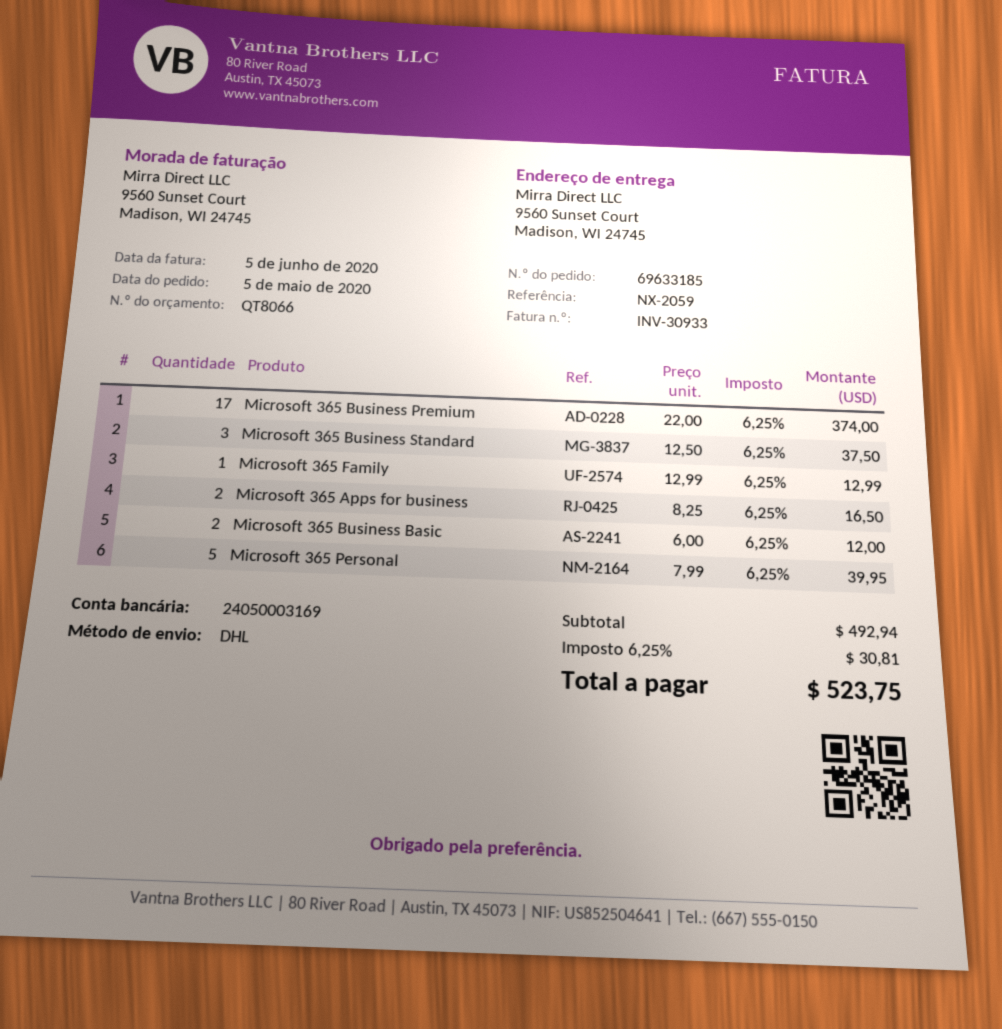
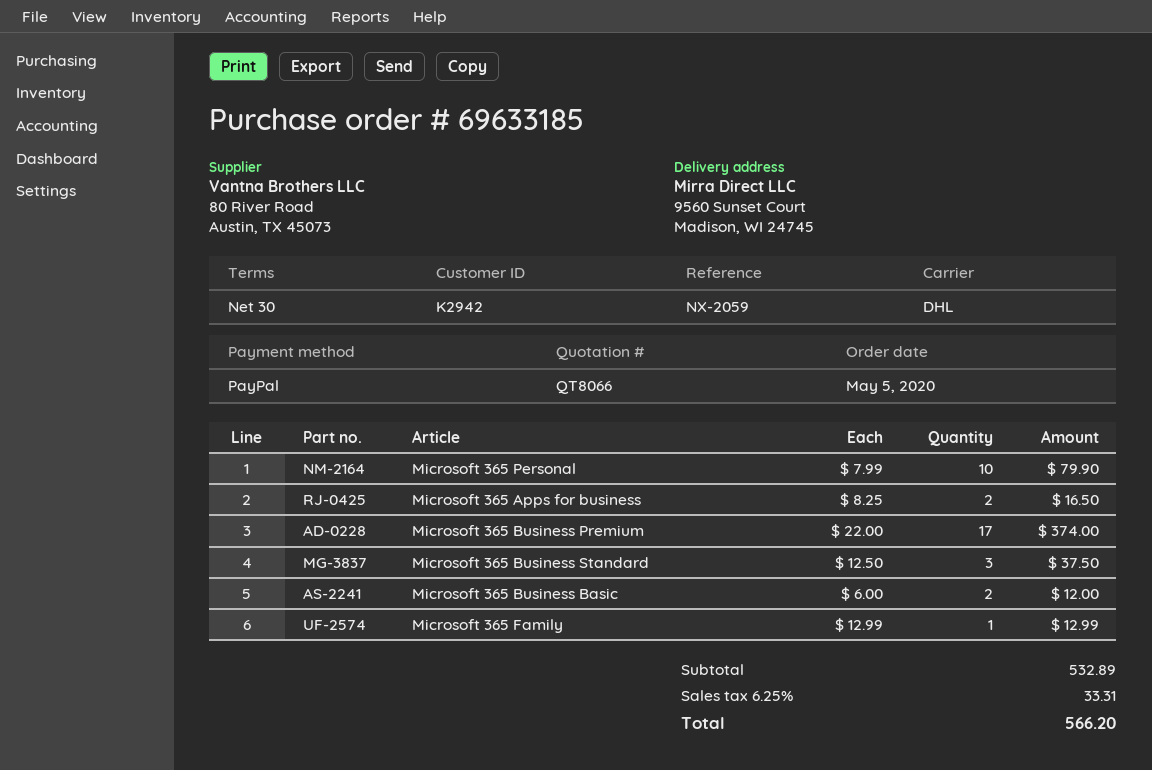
Microsoft 365 Personal: 5 x 7.99 = 39.95 -> 10 x 7.99 = 79.90
subtotal: 492.94 -> 532.89
tax: 6.25% = 30.81 -> 6.25% = 33.31
total: 523.75 -> 566.20

